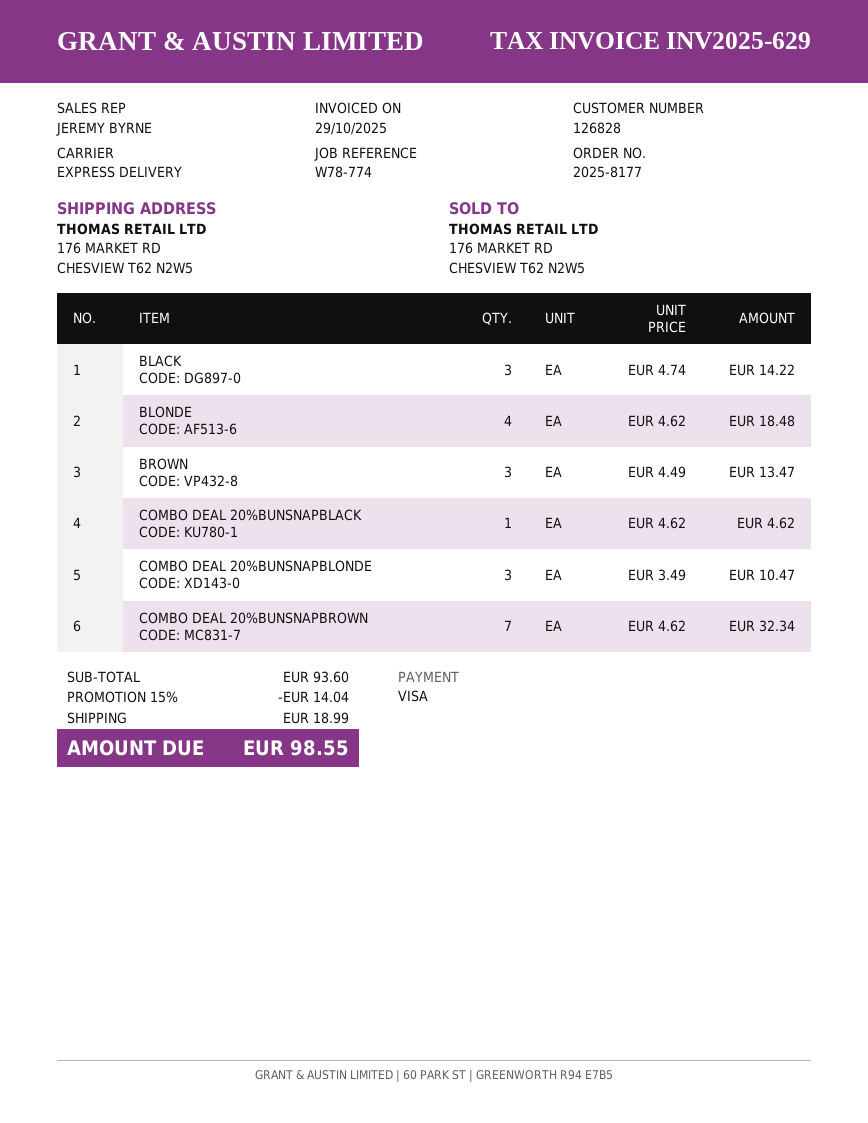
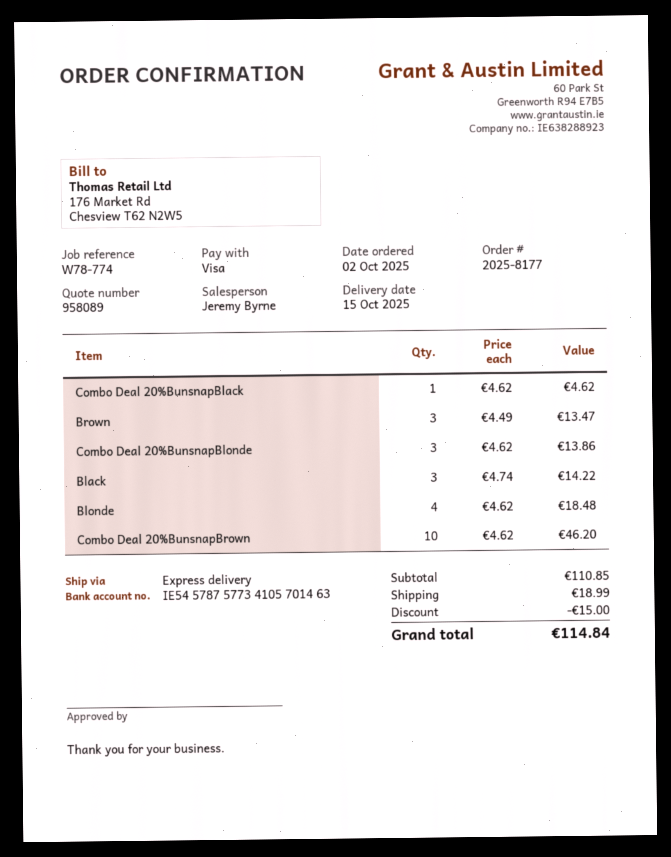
COMBO DEAL 20%BUNSNAPBLONDE: 3 x 3.49 = 10.47 -> 3 x 4.62 = 13.86
COMBO DEAL 20%BUNSNAPBROWN: 7 x 4.62 = 32.34 -> 10 x 4.62 = 46.20
subtotal: 93.60 -> 110.85
discount: 14.04 -> 15.00
total: 98.55 -> 114.84

